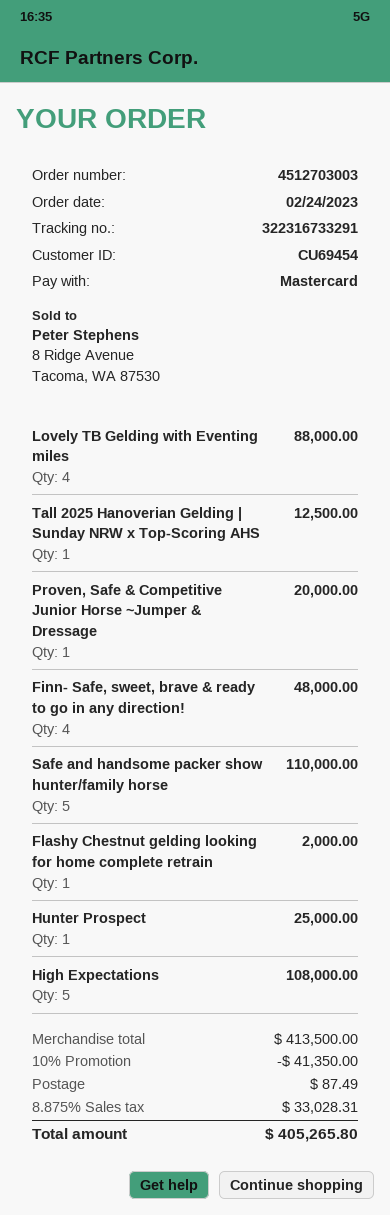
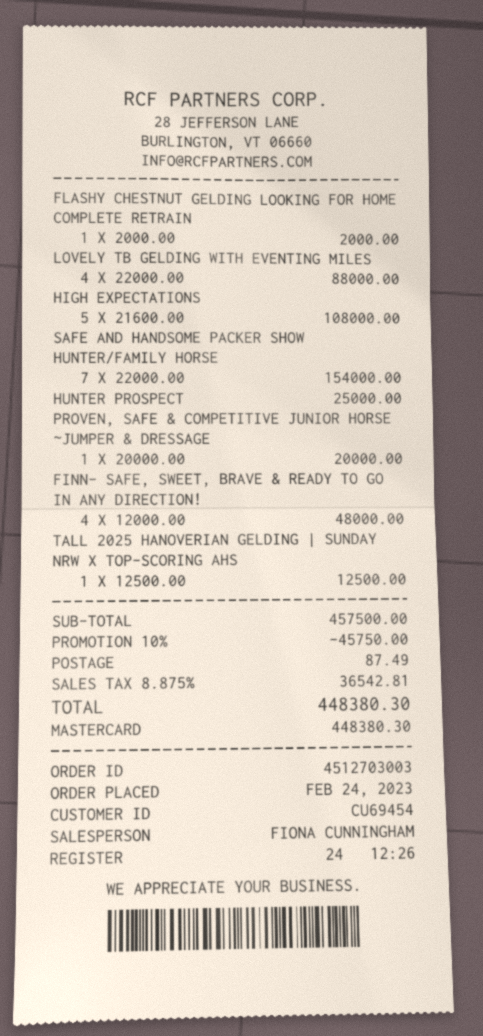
Safe and handsome packer show hunter/family horse: 5 for 110000.00 -> 7 for 154000.00
subtotal: 413500.00 -> 457500.00
discount: 10% = 41350.00 -> 10% = 45750.00
tax: 8.875% = 33028.31 -> 8.875% = 36542.81
total: 405265.80 -> 448380.30

